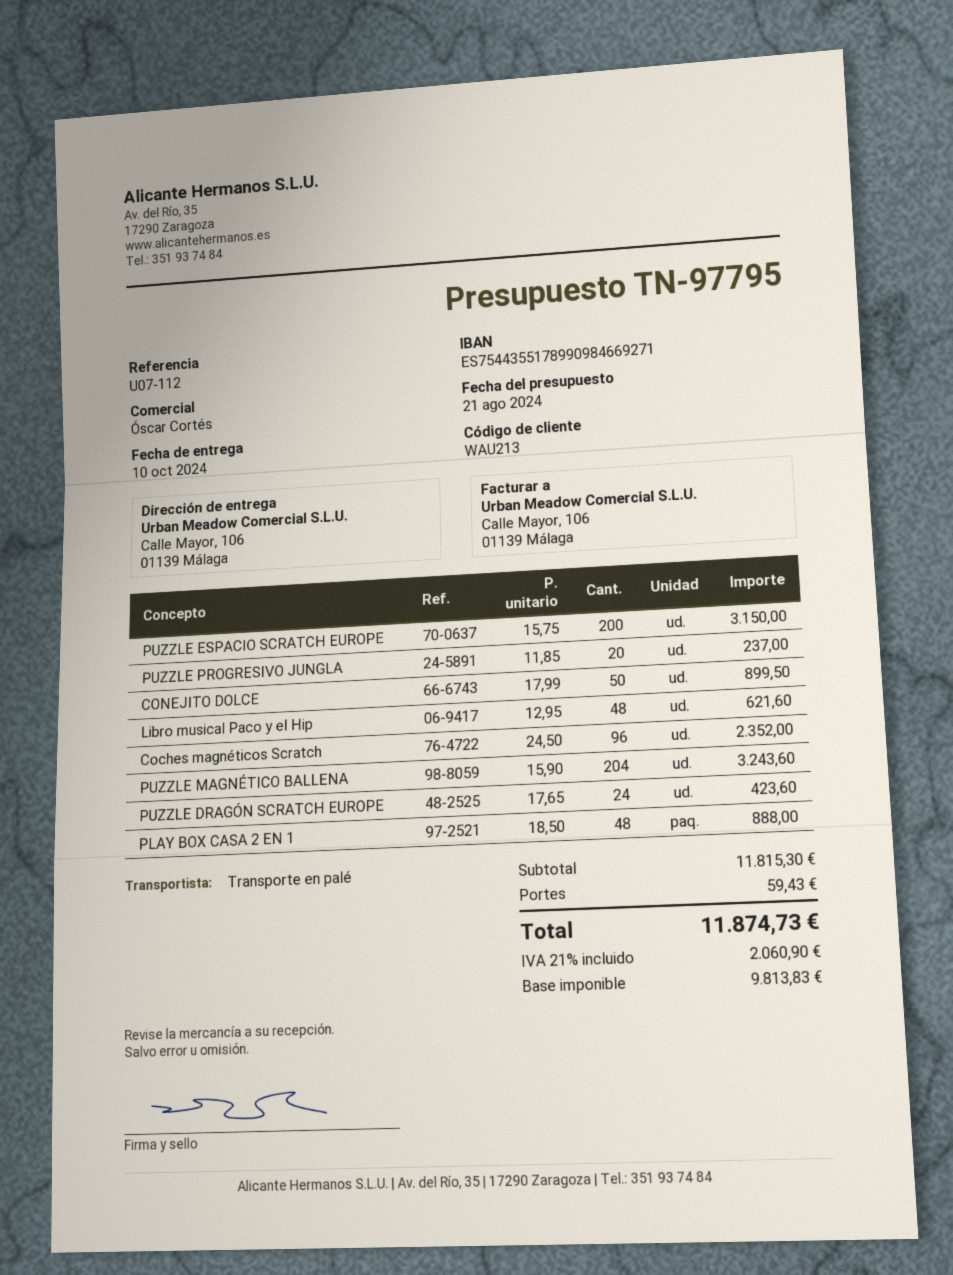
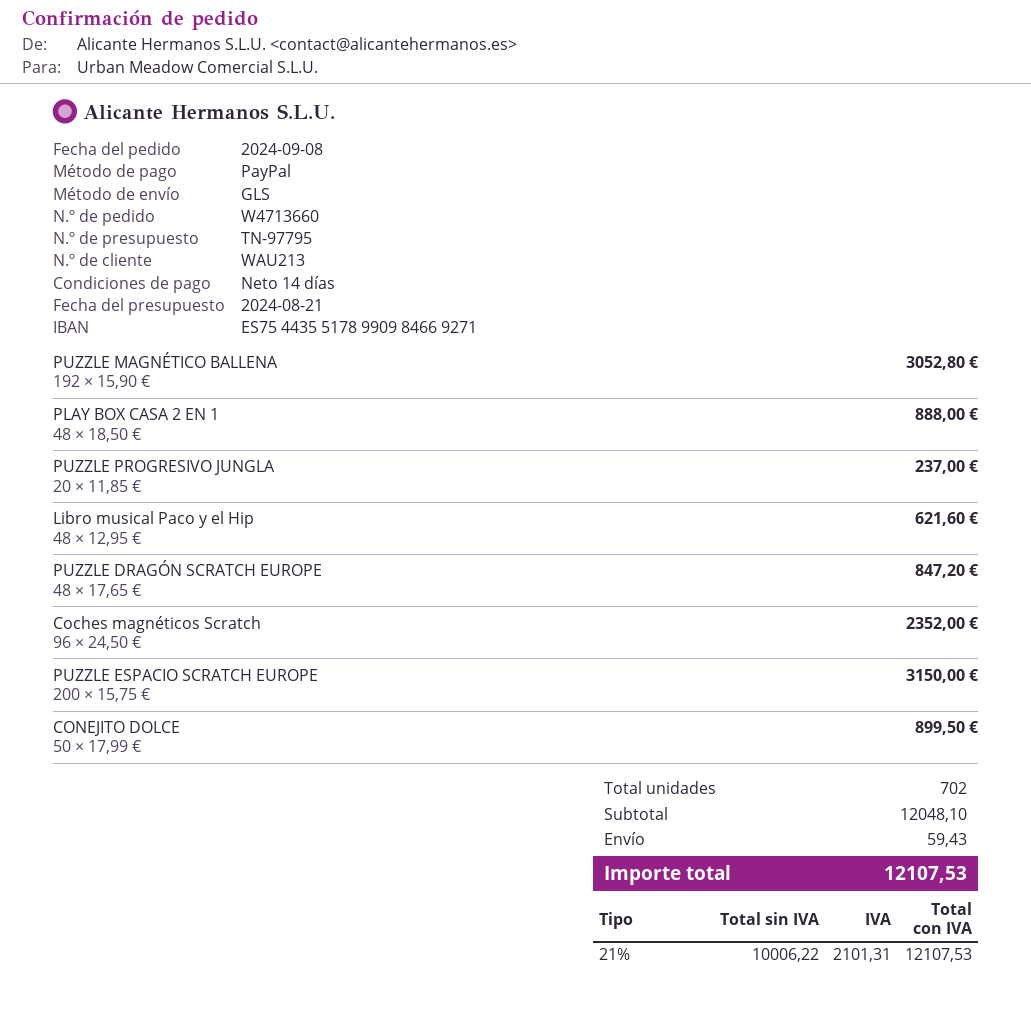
shipping method: pallet freight -> GLS
PUZZLE MAGNÉTICO BALLENA: 204 x 15.90 = 3243.60 -> 192 x 15.90 = 3052.80
PUZZLE DRAGÓN SCRATCH EUROPE: 24 x 17.65 = 423.60 -> 48 x 17.65 = 847.20
subtotal: 11815.30 -> 12048.10
net: 9813.83 -> 10006.22
tax: 21% = 2060.90 -> 21% = 2101.31
total: 11874.73 -> 12107.53

